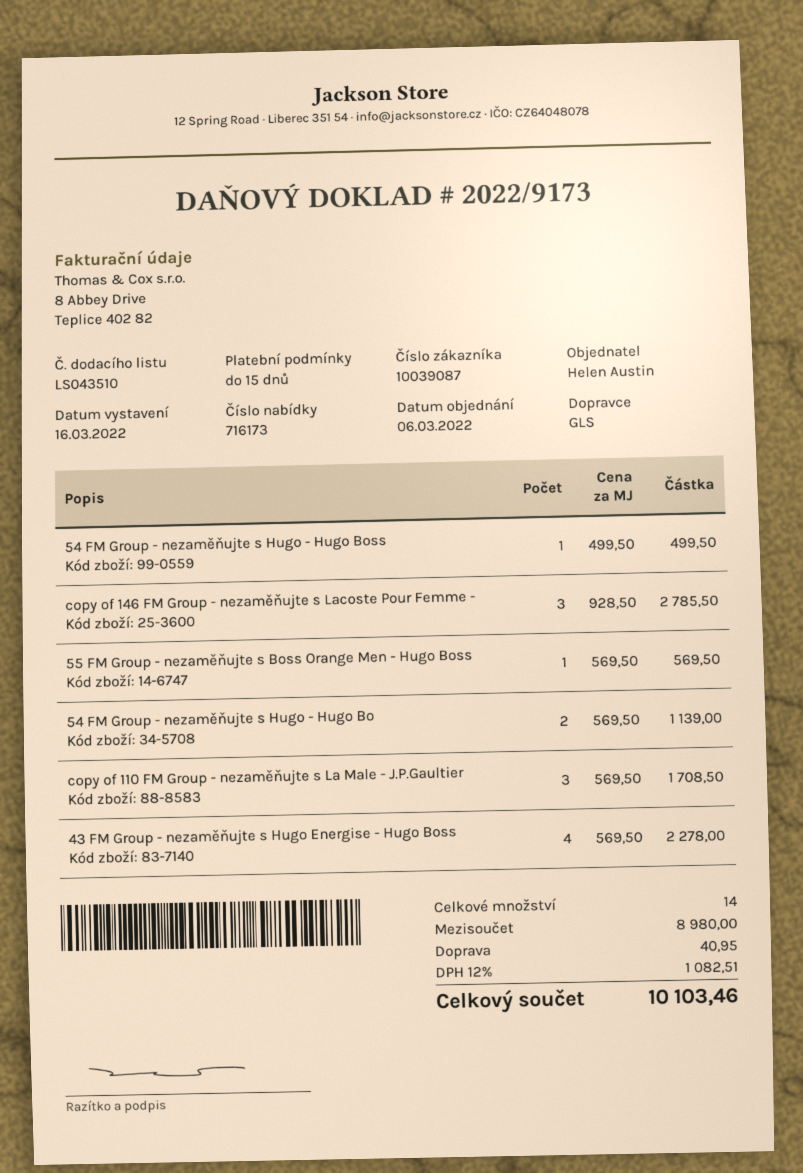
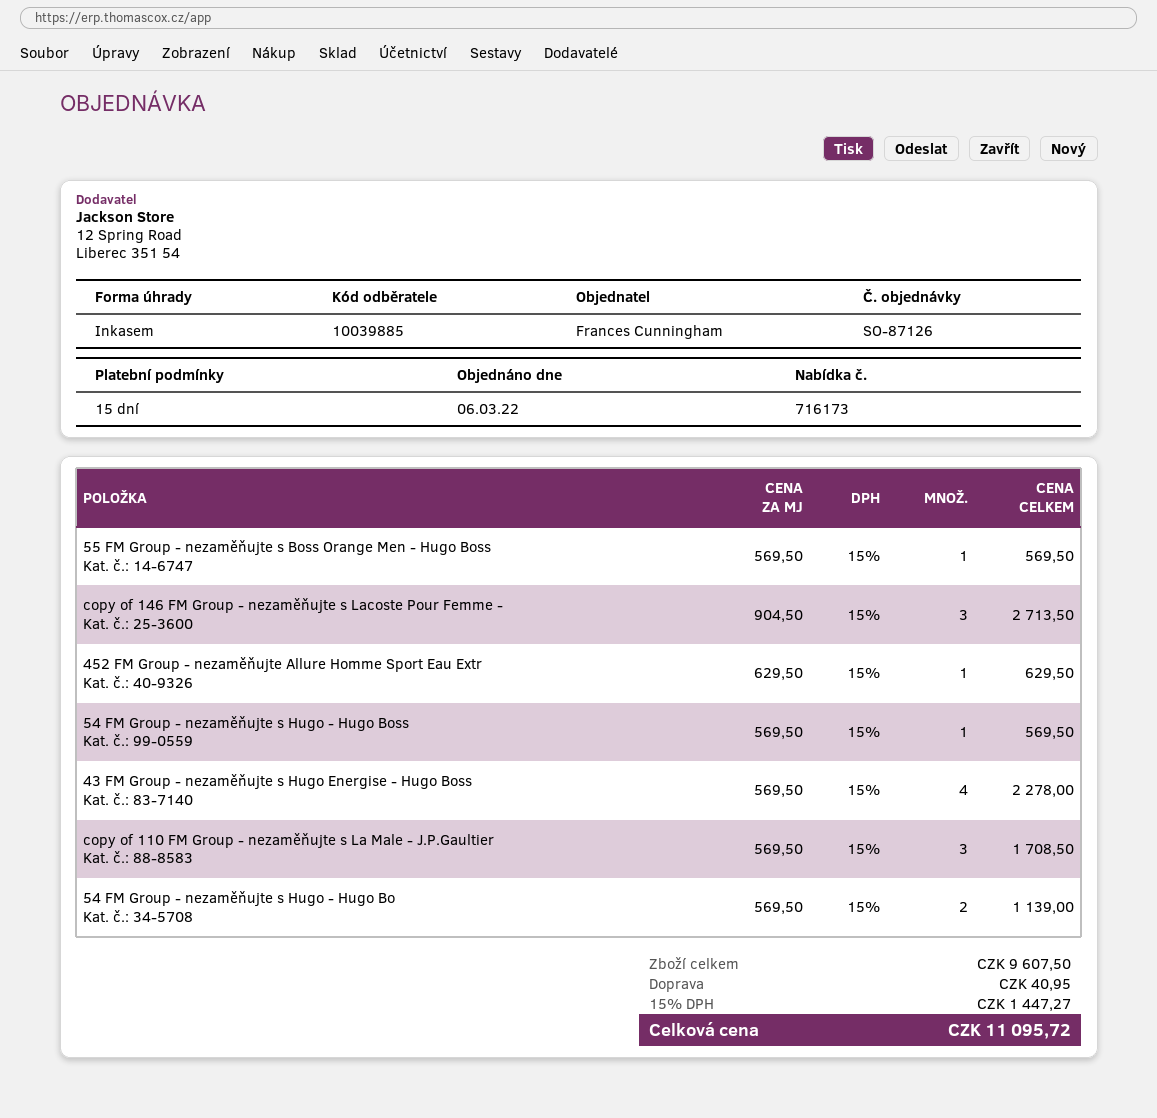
customer number: 10039087 -> 10039885
ordered by: Helen Austin -> Frances Cunningham
54 FM Group - nezaměňujte s Hugo - Hugo Boss: 1 x 499.50 = 499.50 -> 1 x 569.50 = 569.50
copy of 146 FM Group - nezaměňujte s Lacoste Pour Femme -: 3 x 928.50 = 2785.50 -> 3 x 904.50 = 2713.50
452 FM Group - nezaměňujte Allure Homme Sport Eau Extr: none -> 1 x 629.50 = 629.50
subtotal: 8980.00 -> 9607.50
tax: 12% = 1082.51 -> 15% = 1447.27
total: 10103.46 -> 11095.72

